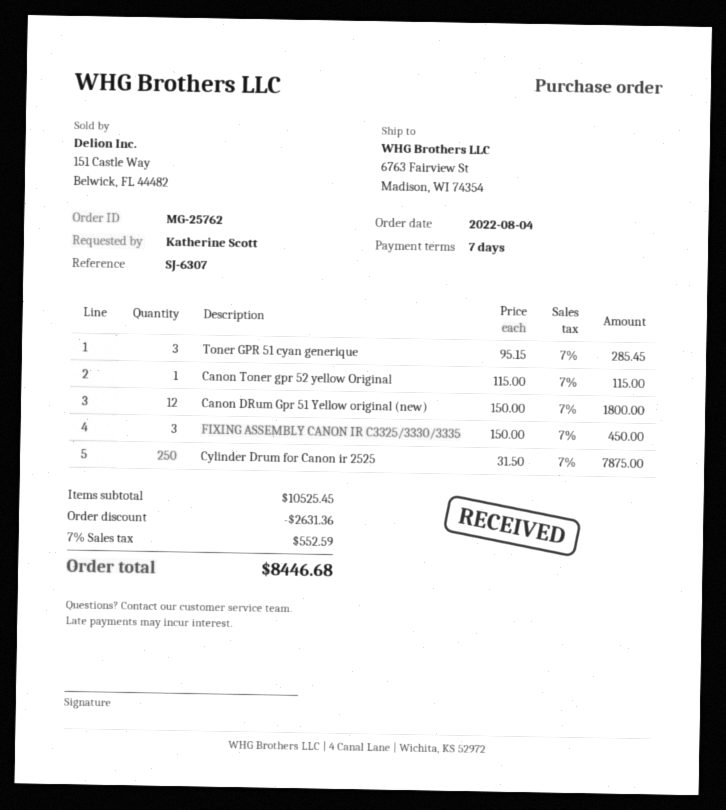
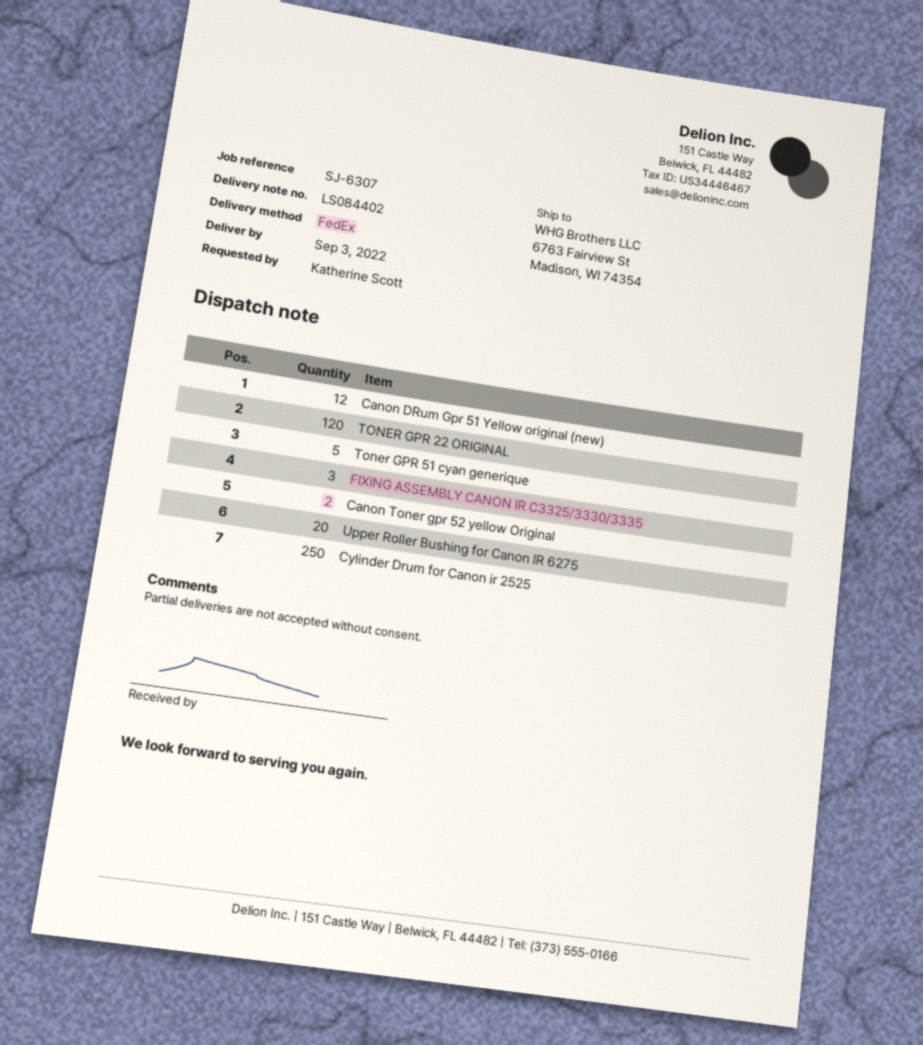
Toner GPR 51 cyan generique: 3 -> 5
Canon Toner gpr 52 yellow Original: 1 -> 2
TONER GPR 22 ORIGINAL: none -> 120
Upper Roller Bushing for Canon IR 6275: none -> 20

